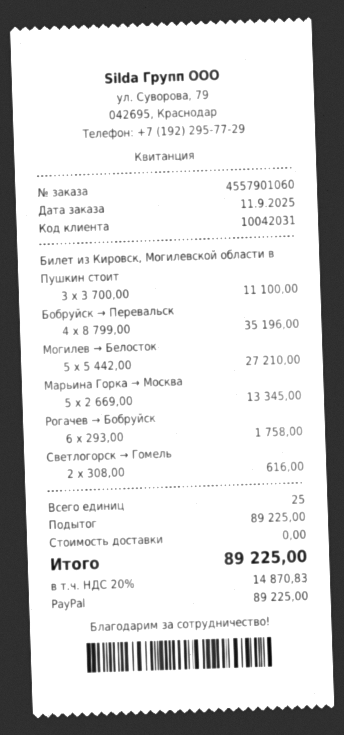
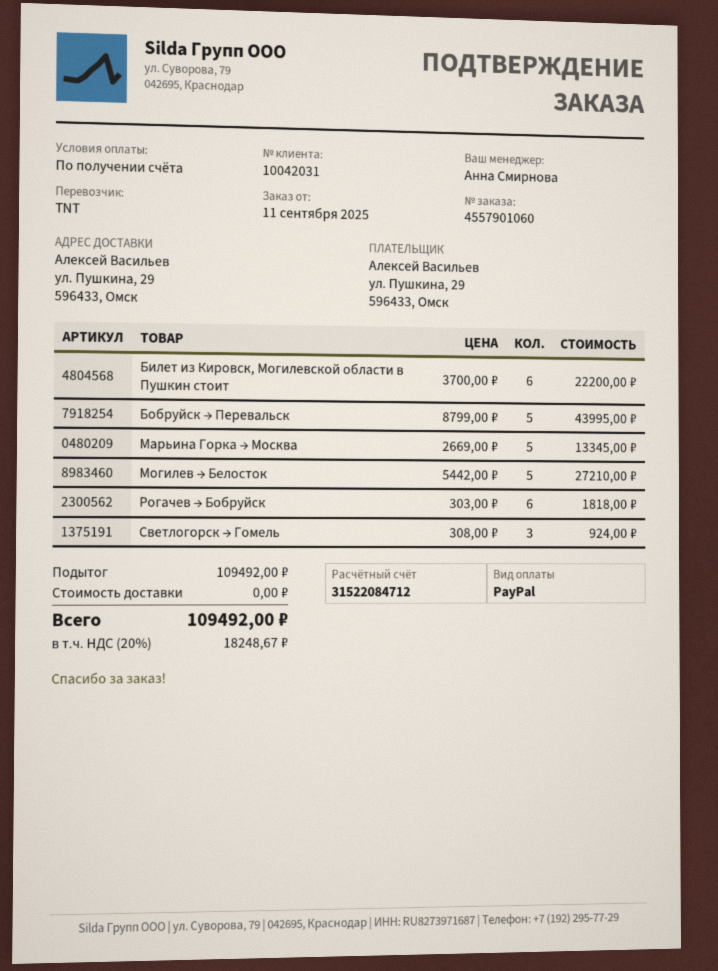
Билет из Кировск, Могилевской области в Пушкин стоит: 3 x 3700.00 = 11100.00 -> 6 x 3700.00 = 22200.00
Бобруйск → Перевальск: 4 x 8799.00 = 35196.00 -> 5 x 8799.00 = 43995.00
Рогачев → Бобруйск: 6 x 293.00 = 1758.00 -> 6 x 303.00 = 1818.00
Светлогорск → Гомель: 2 x 308.00 = 616.00 -> 3 x 308.00 = 924.00
subtotal: 89225.00 -> 109492.00
tax: 20% = 14870.83 -> 20% = 18248.67
total: 89225.00 -> 109492.00

